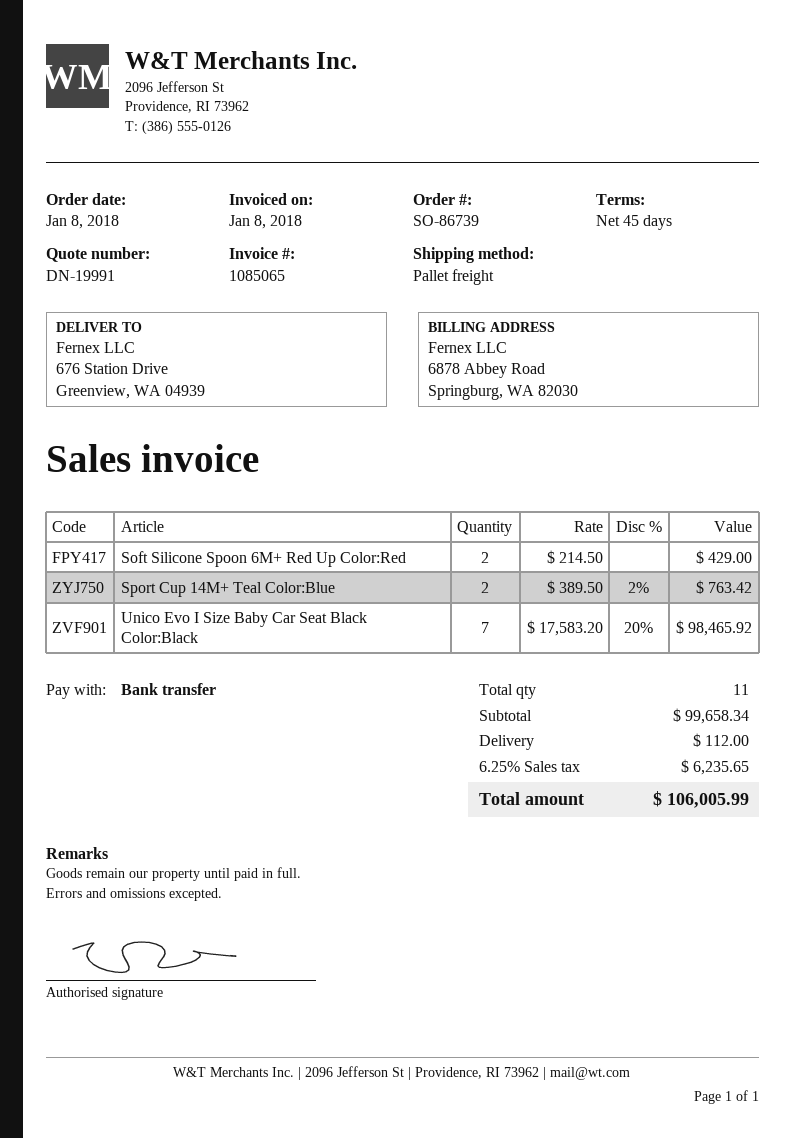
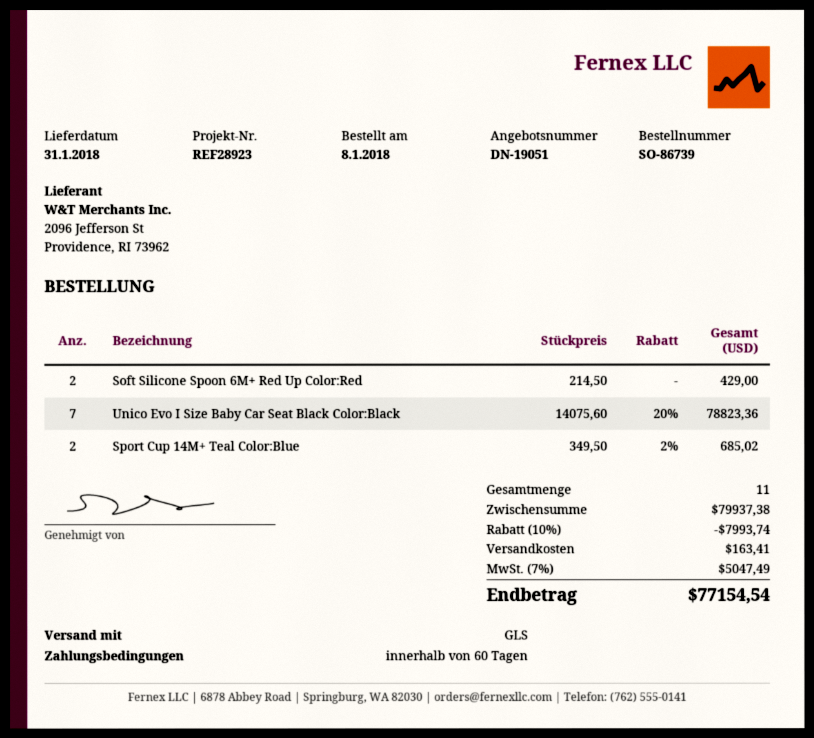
quote number: DN-19991 -> DN-19051
payment terms: 45 days -> 60 days
shipping method: pallet freight -> GLS
Sport Cup 14M+ Teal Color:Blue: 2 x 389.50 - 2% = 763.42 -> 2 x 349.50 - 2% = 685.02
Unico Evo I Size Baby Car Seat Black Color:Black: 7 x 17583.20 - 20% = 98465.92 -> 7 x 14075.60 - 20% = 78823.36
subtotal: 99658.34 -> 79937.38
discount: none -> 10% = 7993.74
shipping: 112.00 -> 163.41
tax: 6.25% = 6235.65 -> 7% = 5047.49
total: 106005.99 -> 77154.54

